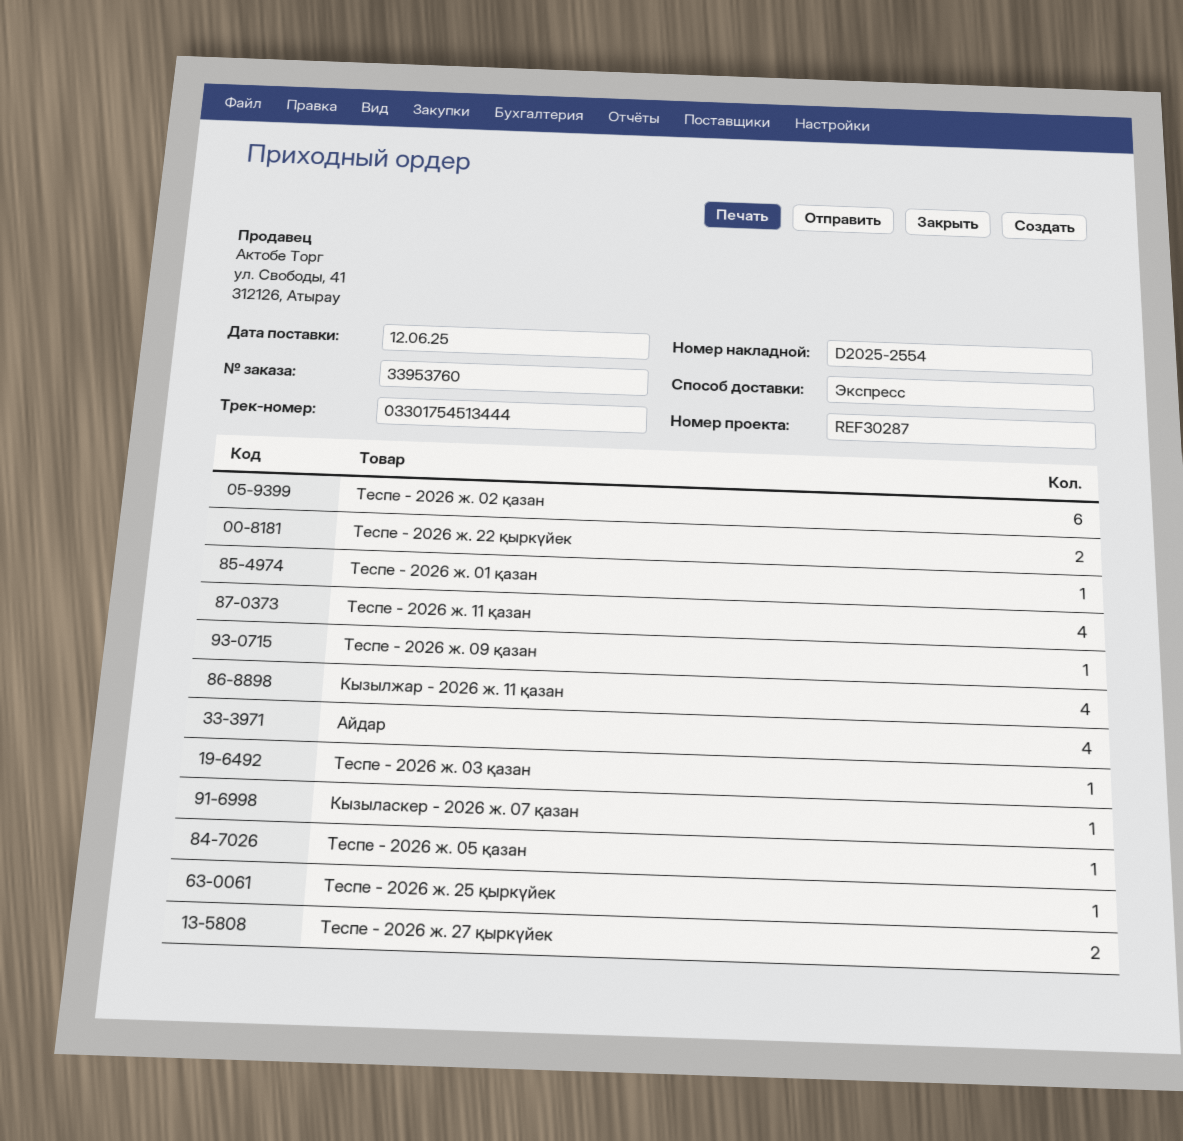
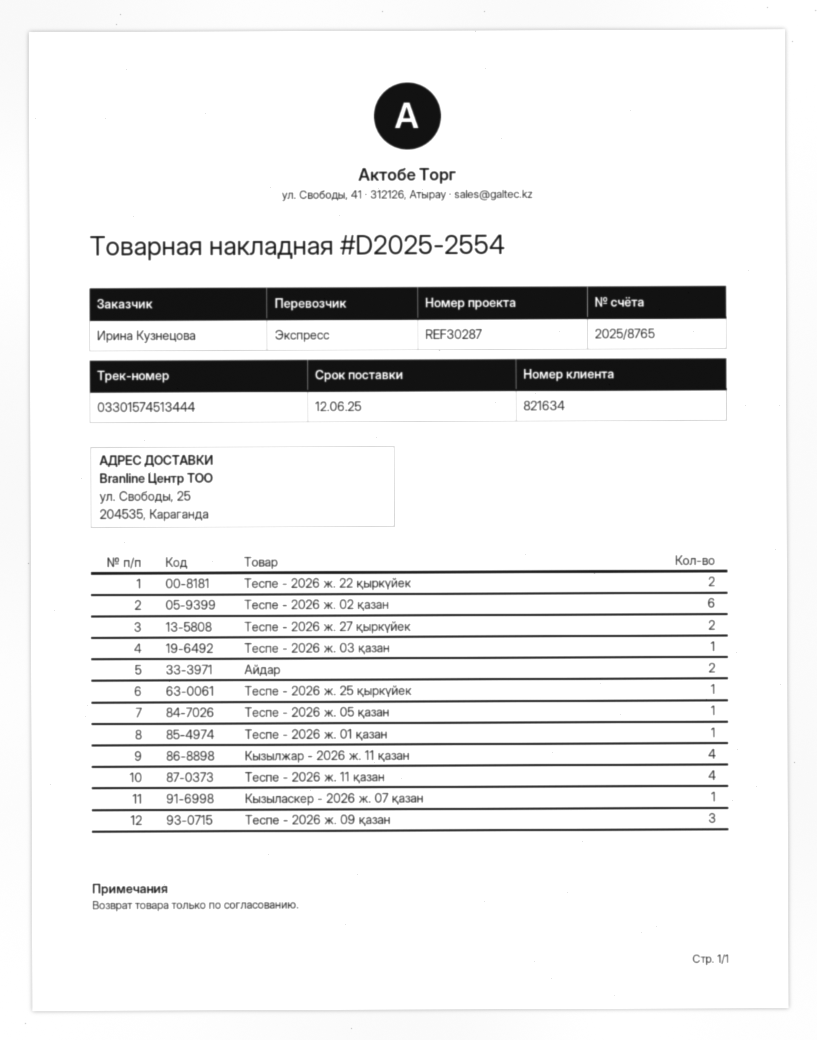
tracking number: 03301754513444 -> 03301574513444
Теспе - 2026 ж. 09 қазан: 1 -> 3
Айдар: 4 -> 2

